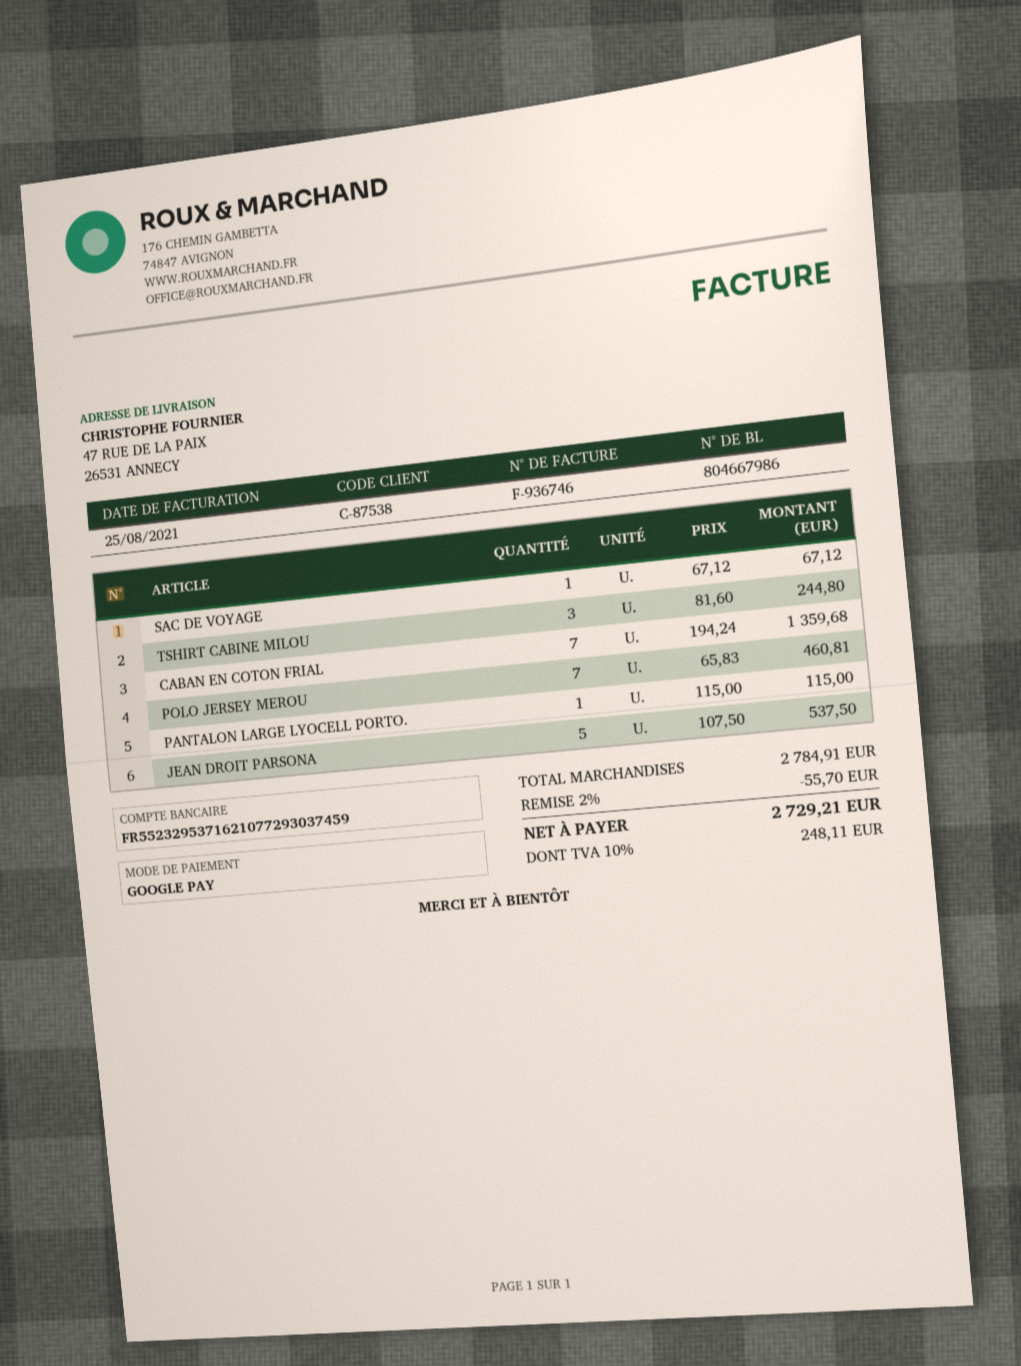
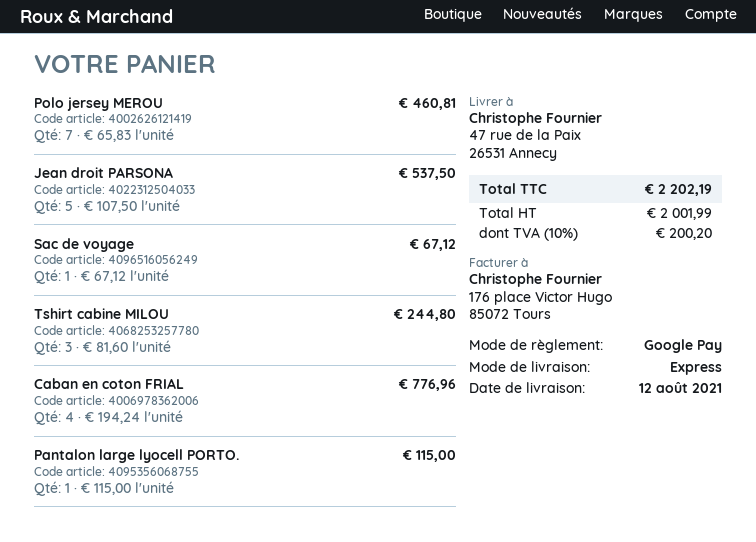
CABAN EN COTON FRIAL: 7 x 194.24 = 1359.68 -> 4 x 194.24 = 776.96
discount: 2% = 55.70 -> none
tax: 10% = 248.11 -> 10% = 200.20
total: 2729.21 -> 2202.19

